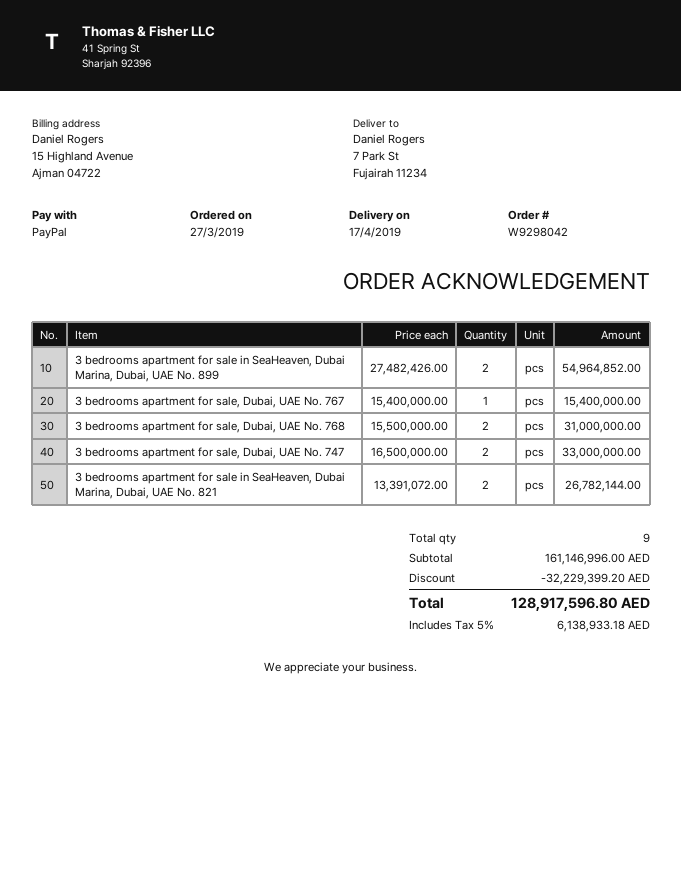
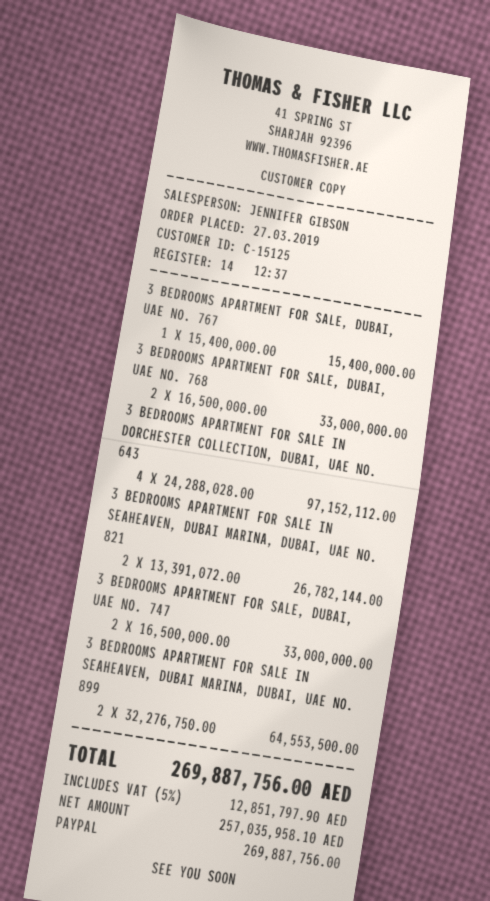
3 bedrooms apartment for sale in SeaHeaven, Dubai Marina, Dubai, UAE No. 899: 2 x 27482426.00 = 54964852.00 -> 2 x 32276750.00 = 64553500.00
3 bedrooms apartment for sale, Dubai, UAE No. 768: 2 x 15500000.00 = 31000000.00 -> 2 x 16500000.00 = 33000000.00
3 BEDROOMS APARTMENT FOR SALE IN DORCHESTER COLLECTION, DUBAI, UAE NO. 643: none -> 4 x 24288028.00 = 97152112.00
discount: 32229399.20 -> none
tax: 5% = 6138933.18 -> 5% = 12851797.90
total: 128917596.80 -> 269887756.00

